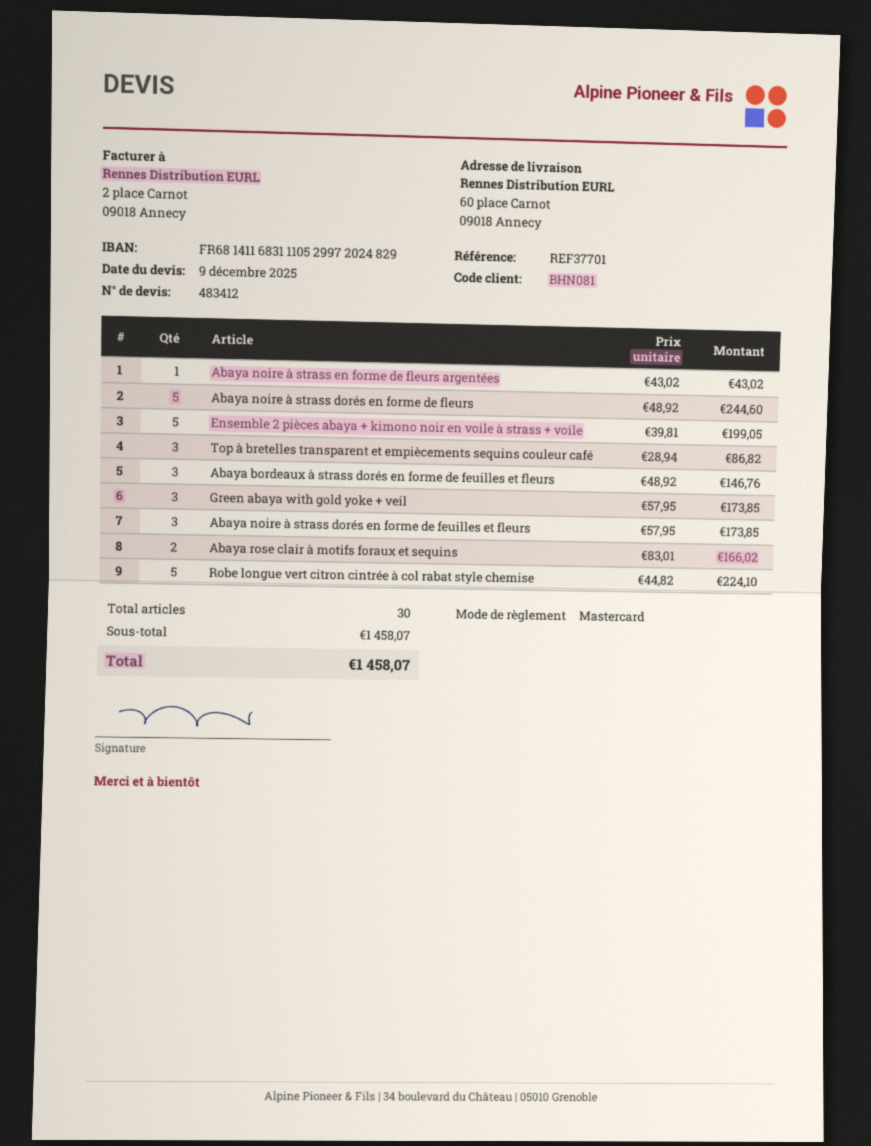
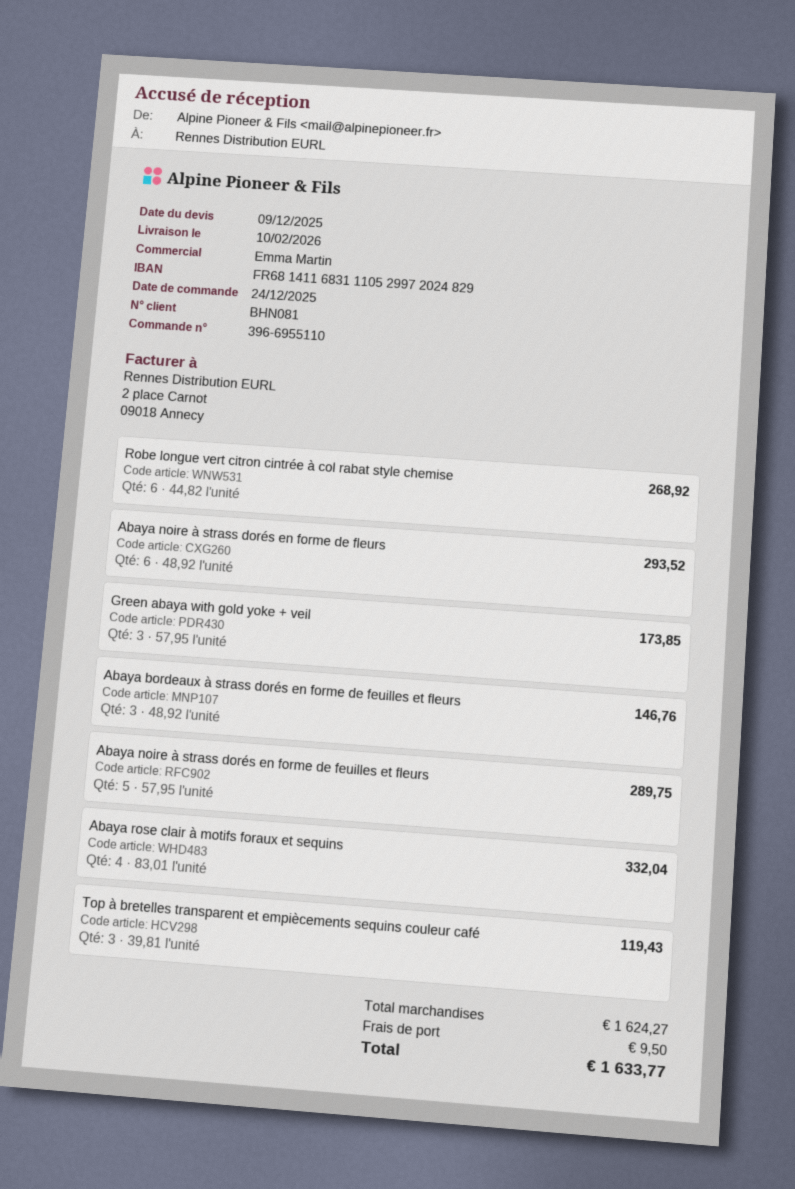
Abaya noire à strass en forme de fleurs argentées: 1 x 43.02 = 43.02 -> none
Abaya noire à strass dorés en forme de fleurs: 5 x 48.92 = 244.60 -> 6 x 48.92 = 293.52
Ensemble 2 pièces abaya + kimono noir en voile à strass + voile: 5 x 39.81 = 199.05 -> none
Top à bretelles transparent et empiècements sequins couleur café: 3 x 28.94 = 86.82 -> 3 x 39.81 = 119.43
Abaya noire à strass dorés en forme de feuilles et fleurs: 3 x 57.95 = 173.85 -> 5 x 57.95 = 289.75
Abaya rose clair à motifs foraux et sequins: 2 x 83.01 = 166.02 -> 4 x 83.01 = 332.04
Robe longue vert citron cintrée à col rabat style chemise: 5 x 44.82 = 224.10 -> 6 x 44.82 = 268.92
subtotal: 1458.07 -> 1624.27
shipping: none -> 9.50
total: 1458.07 -> 1633.77

